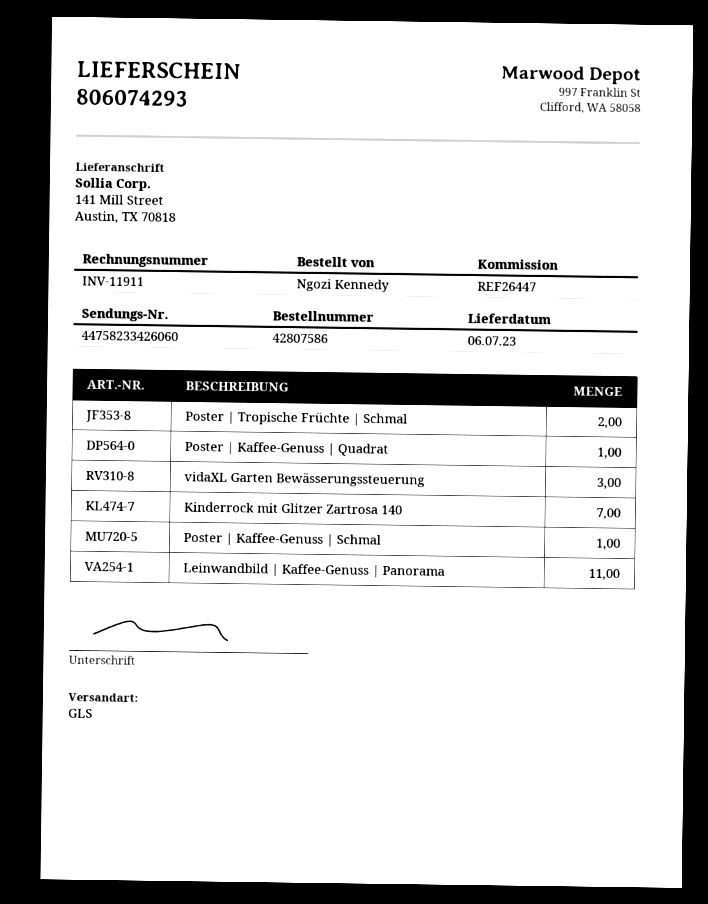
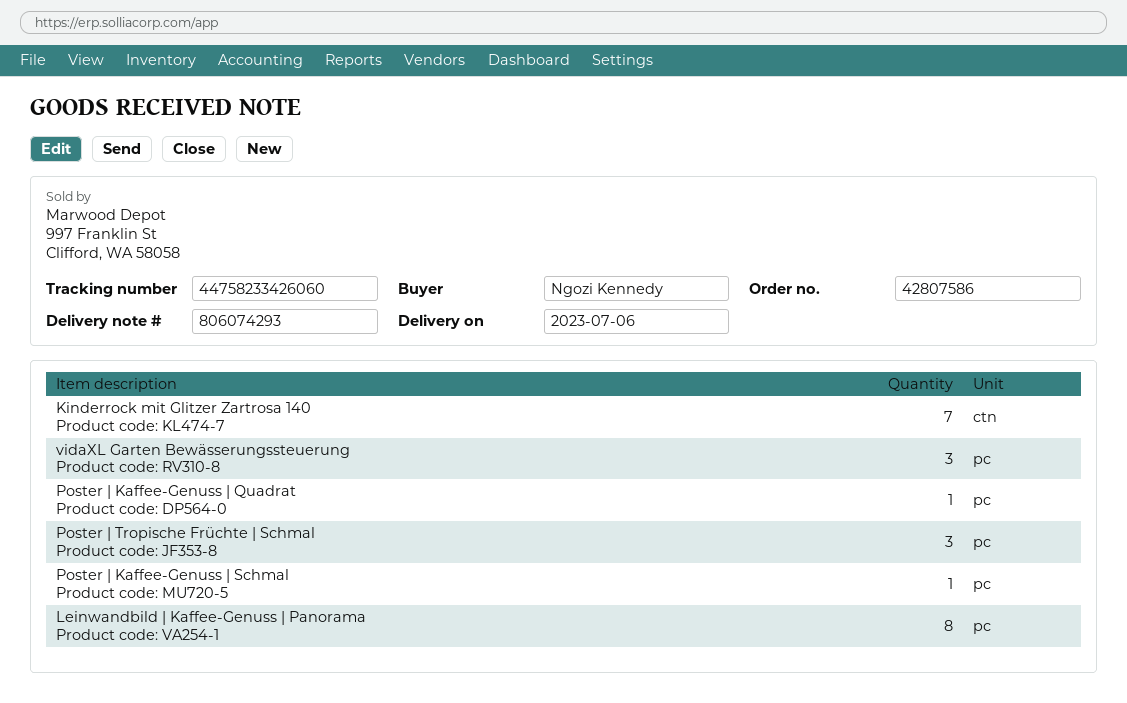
Poster | Tropische Früchte | Schmal: 2 -> 3
Leinwandbild | Kaffee-Genuss | Panorama: 11 -> 8

